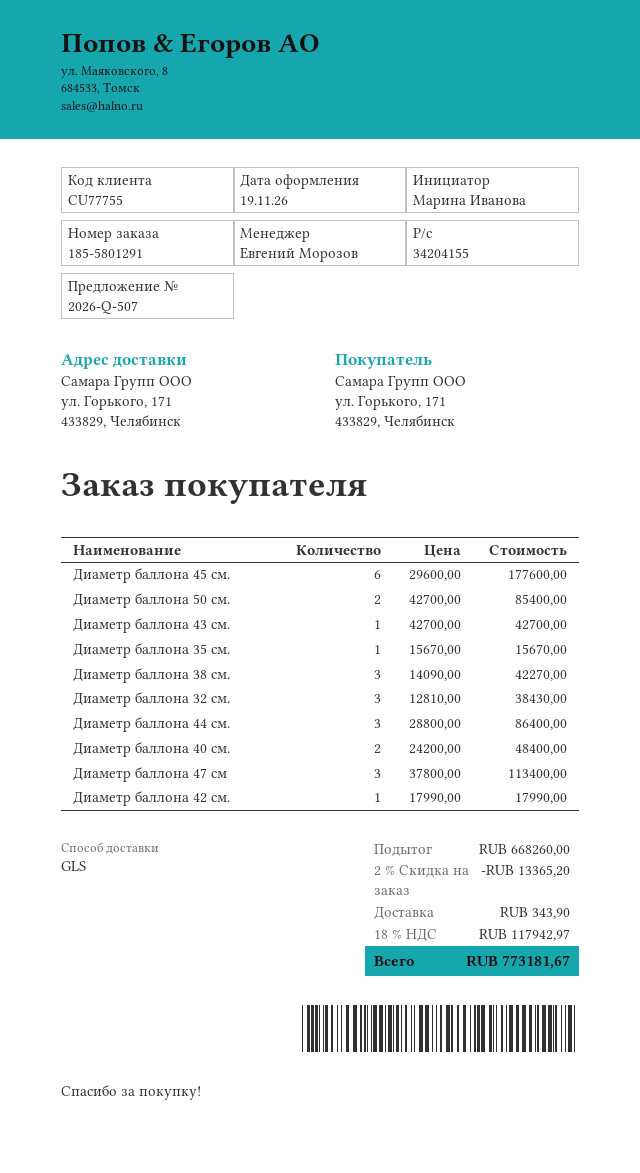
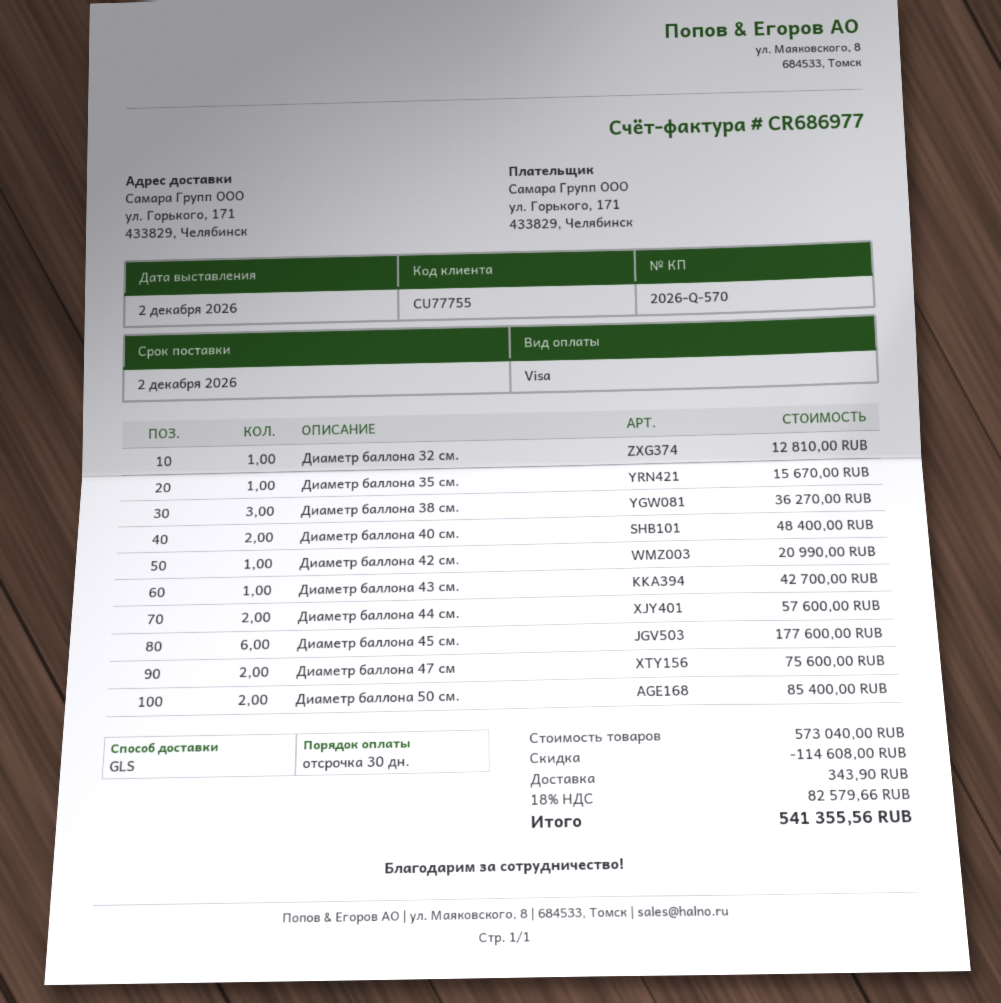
quote number: 2026-Q-507 -> 2026-Q-570
Диаметр баллона 38 см.: 3 for 42270.00 -> 3 for 36270.00
Диаметр баллона 32 см.: 3 for 38430.00 -> 1 for 12810.00
Диаметр баллона 44 см.: 3 for 86400.00 -> 2 for 57600.00
Диаметр баллона 47 см: 3 for 113400.00 -> 2 for 75600.00
Диаметр баллона 42 см.: 1 for 17990.00 -> 1 for 20990.00
subtotal: 668260.00 -> 573040.00
discount: 13365.20 -> 114608.00
tax: 18% = 117942.97 -> 18% = 82579.66
total: 773181.67 -> 541355.56

